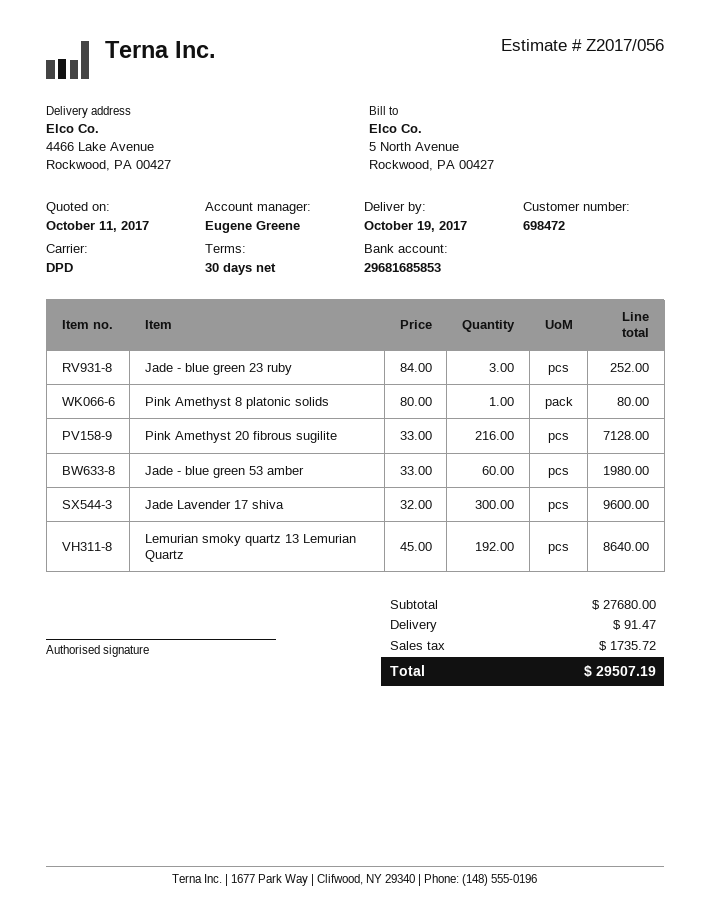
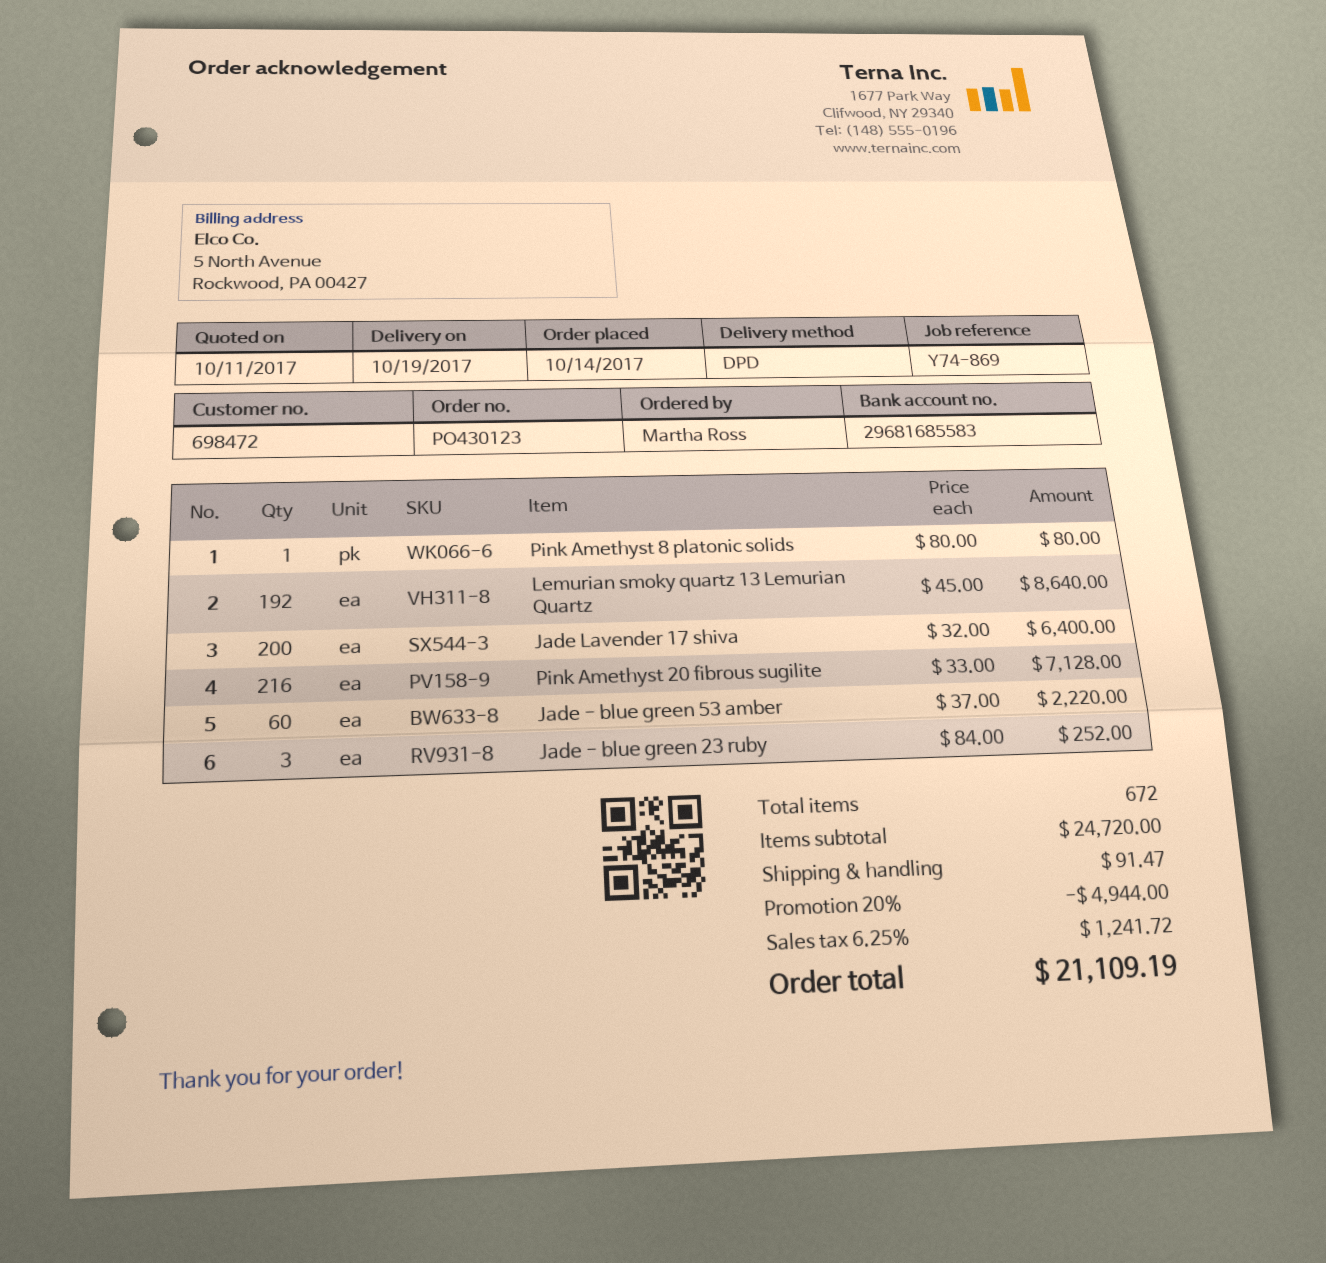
bank account: 29681685853 -> 29681685583
Jade - blue green 53 amber: 60 x 33.00 = 1980.00 -> 60 x 37.00 = 2220.00
Jade Lavender 17 shiva: 300 x 32.00 = 9600.00 -> 200 x 32.00 = 6400.00
subtotal: 27680.00 -> 24720.00
discount: none -> 20% = 4944.00
tax: 1735.72 -> 1241.72
total: 29507.19 -> 21109.19

